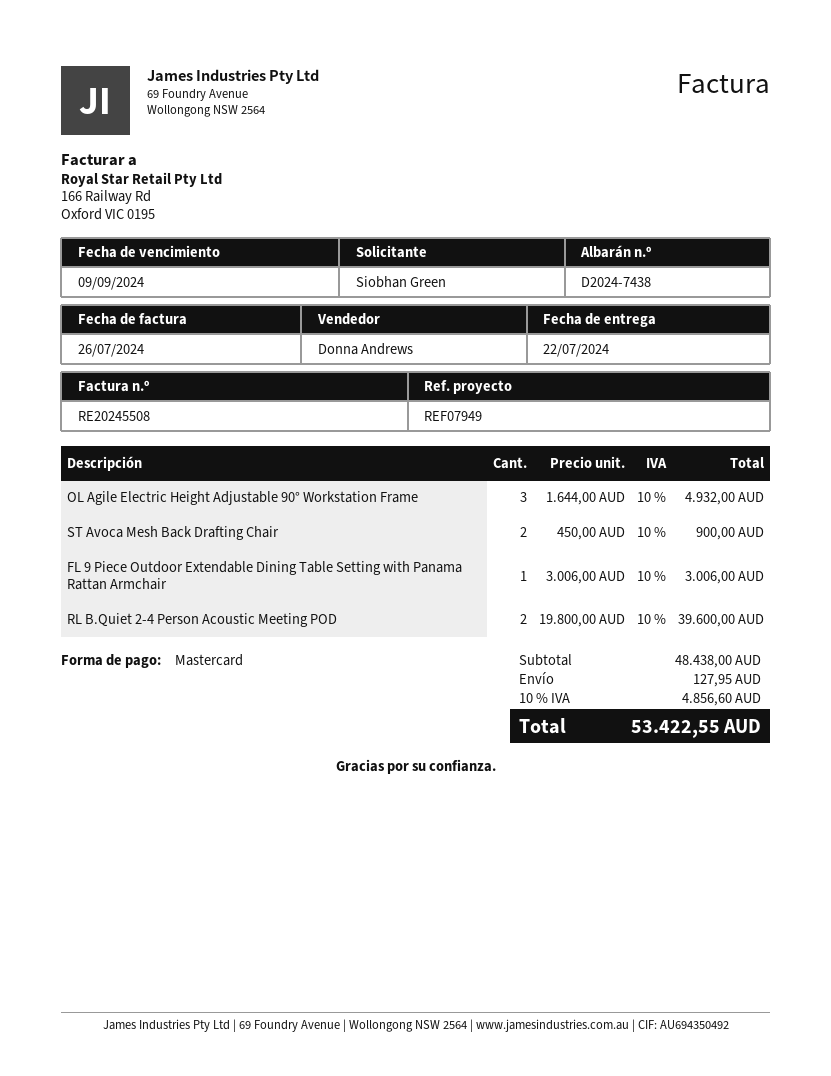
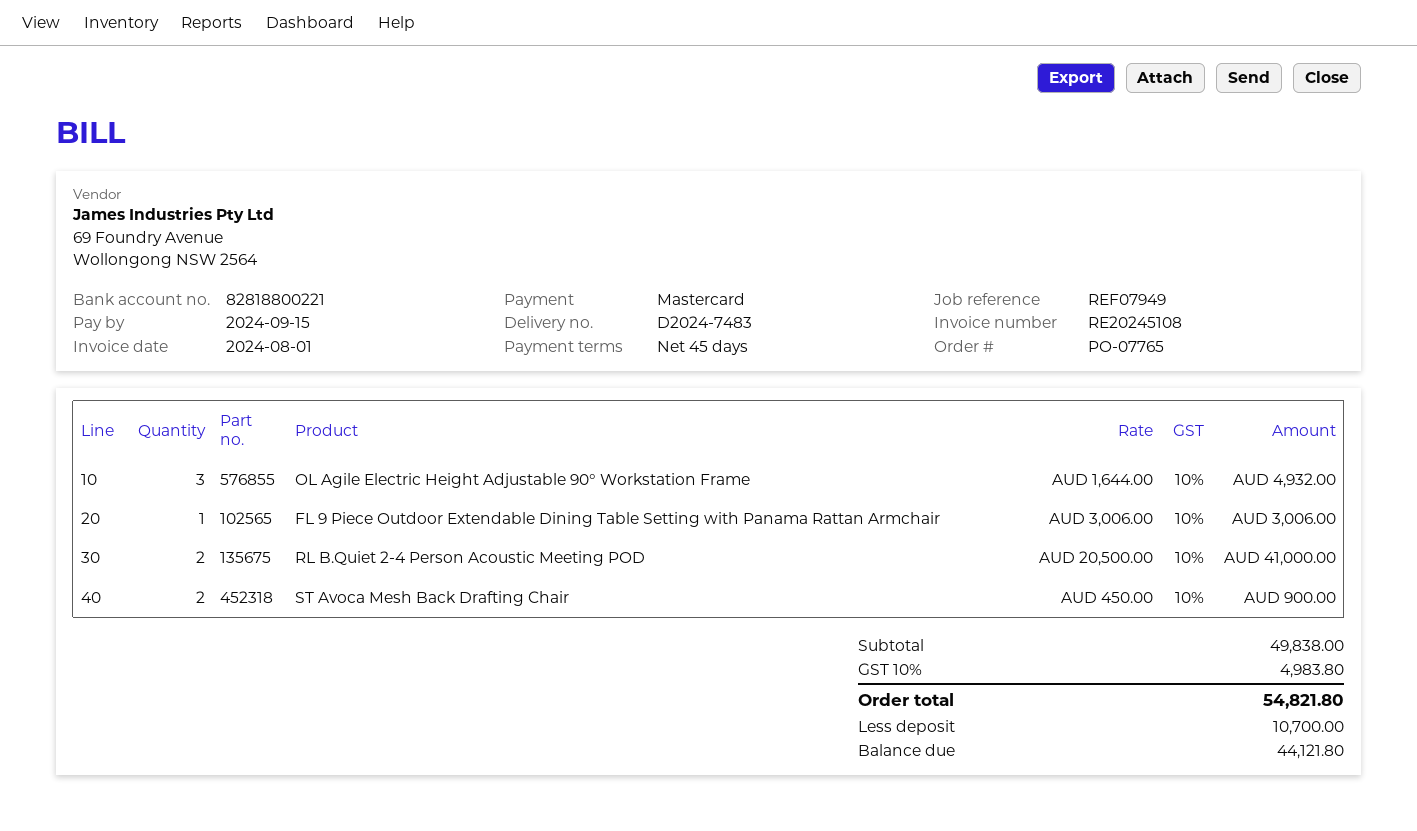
delivery note number: D2024-7438 -> D2024-7483
invoice number: RE20245508 -> RE20245108
invoice date: 2024-07-26 -> 2024-08-01
due date: 2024-09-09 -> 2024-09-15
RL B.Quiet 2-4 Person Acoustic Meeting POD: 2 x 19800.00 = 39600.00 -> 2 x 20500.00 = 41000.00
subtotal: 48438.00 -> 49838.00
shipping: 127.95 -> none
tax: 10% = 4856.60 -> 10% = 4983.80
total: 53422.55 -> 54821.80

